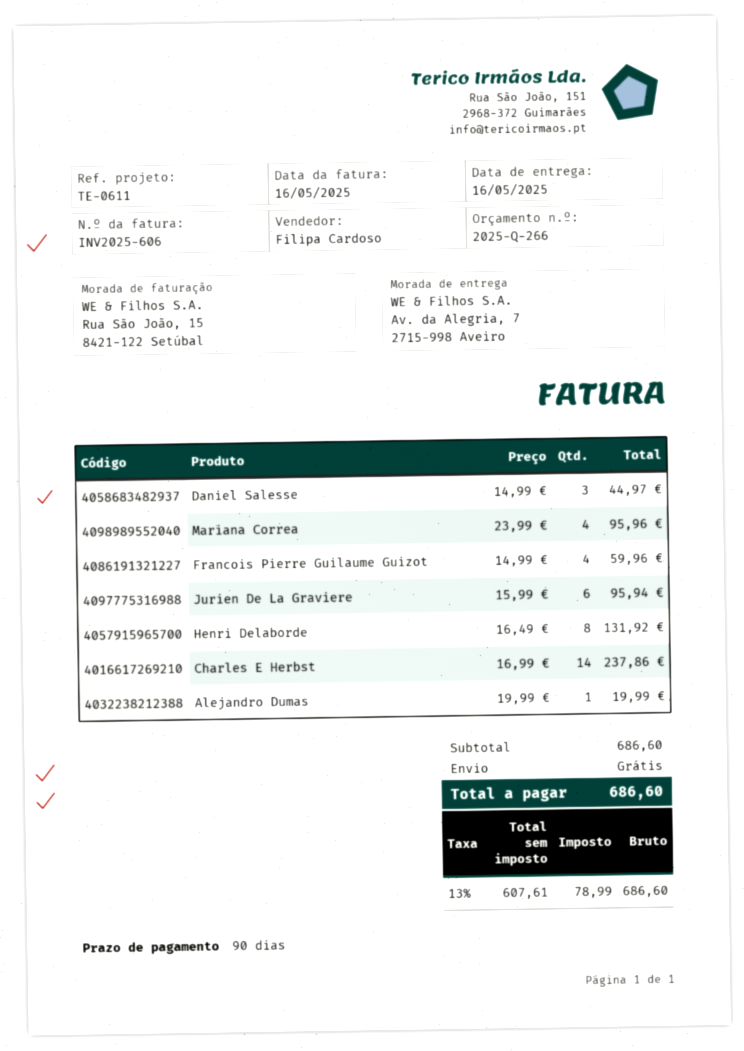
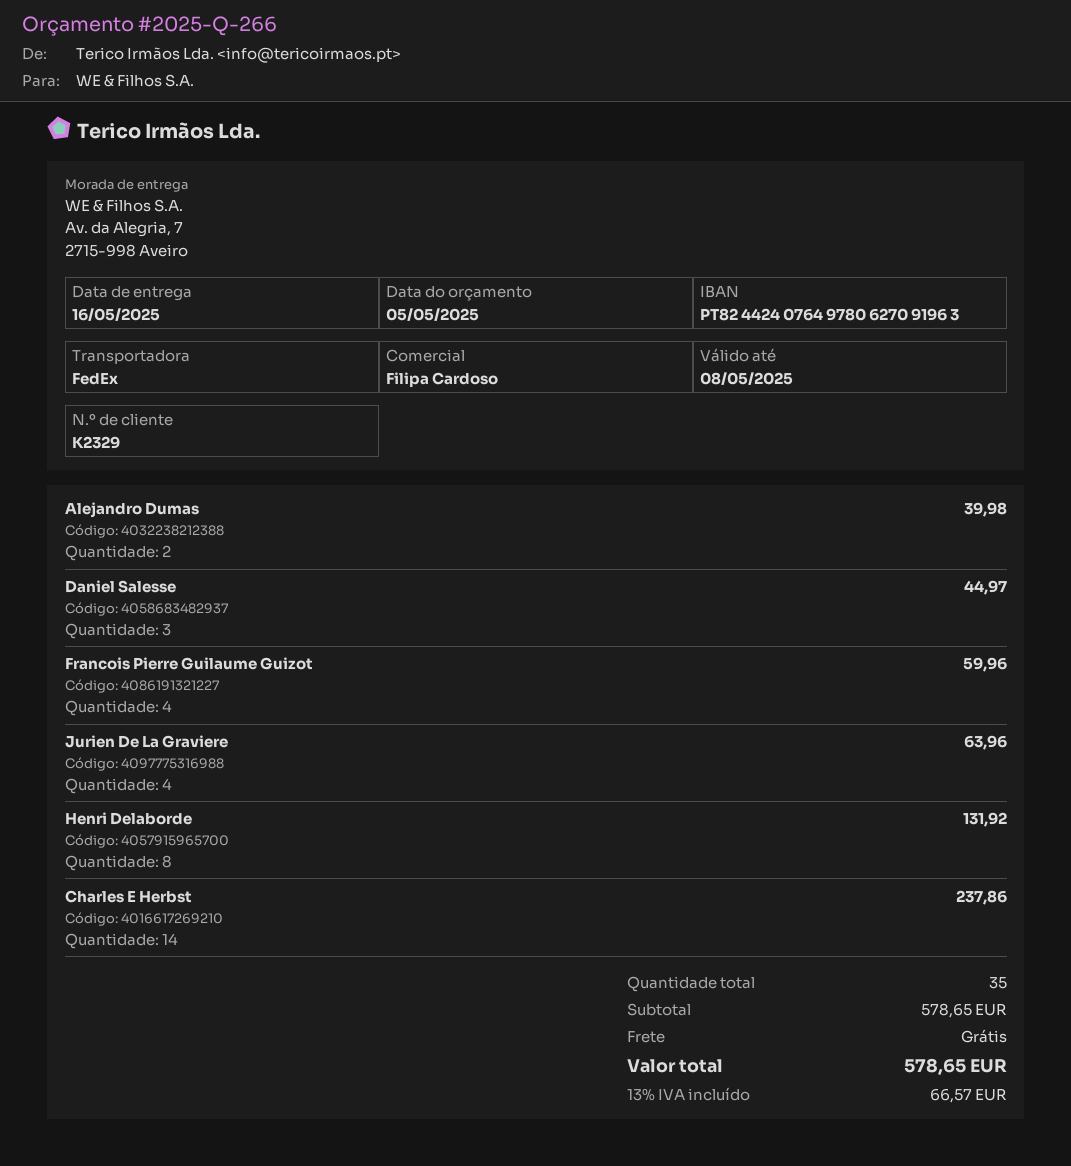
Mariana Correa: 4 for 95.96 -> none
Jurien De La Graviere: 6 for 95.94 -> 4 for 63.96
Alejandro Dumas: 1 for 19.99 -> 2 for 39.98
subtotal: 686.60 -> 578.65
tax: 13% = 78.99 -> 13% = 66.57
total: 686.60 -> 578.65

